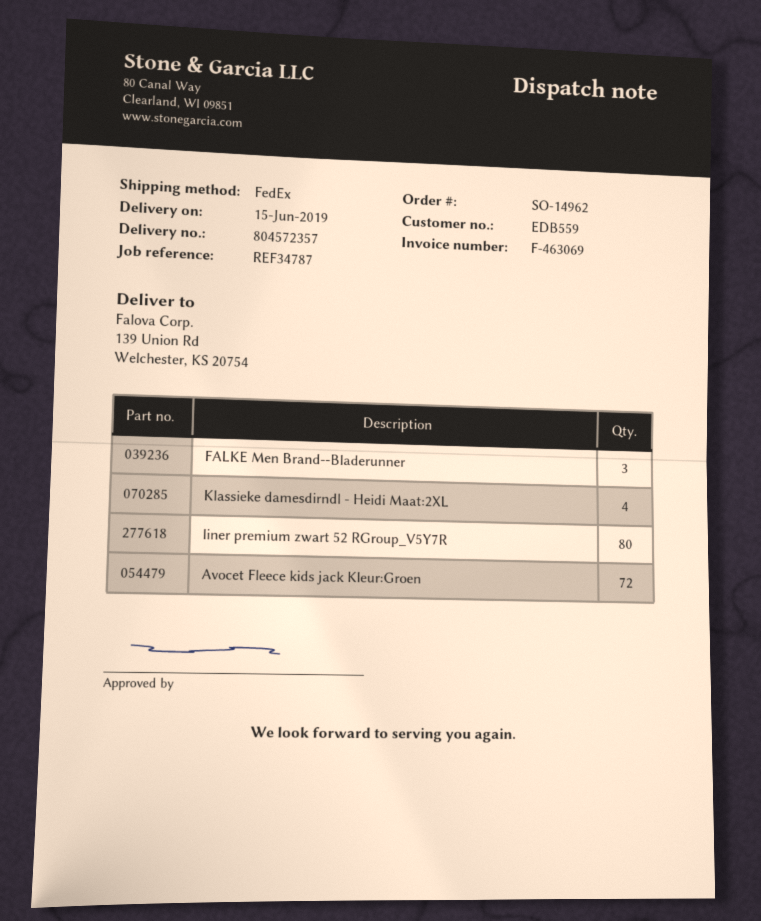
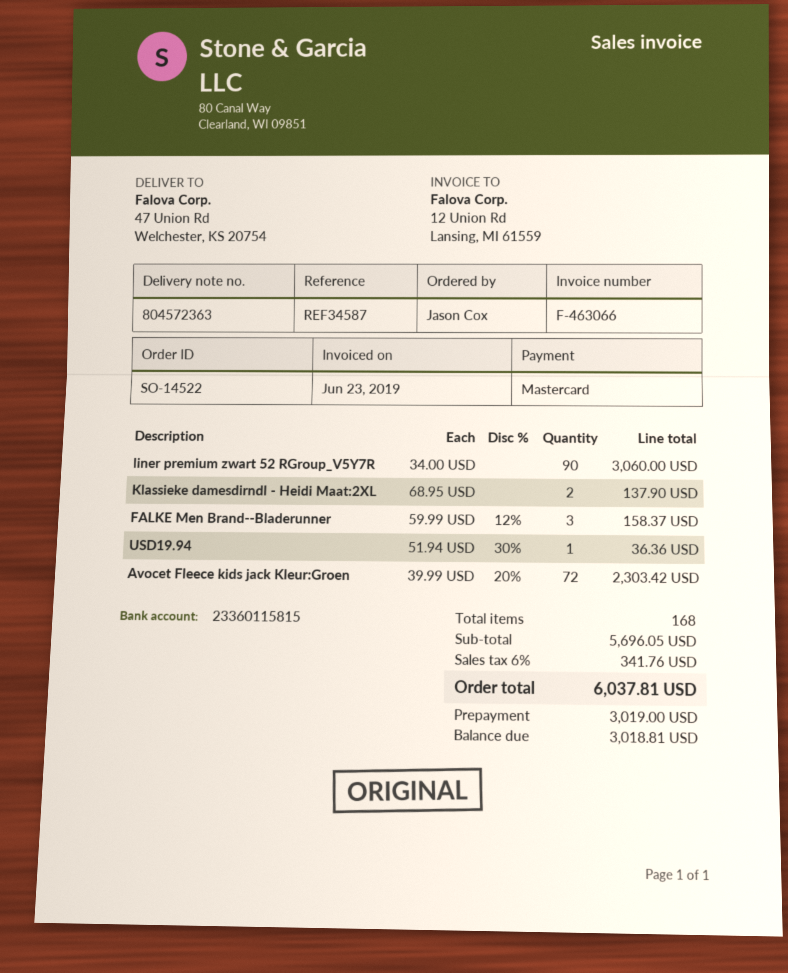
order number: SO-14962 -> SO-14522
delivery note number: 804572357 -> 804572363
invoice number: F-463069 -> F-463066
reference: REF34787 -> REF34587
ship to: 139 Union Rd, Welchester, KS 20754 -> 47 Union Rd, Welchester, KS 20754
Klassieke damesdirndl - Heidi Maat:2XL: 4 -> 2
liner premium zwart 52 RGroup_V5Y7R: 80 -> 90
USD19.94: none -> 1

